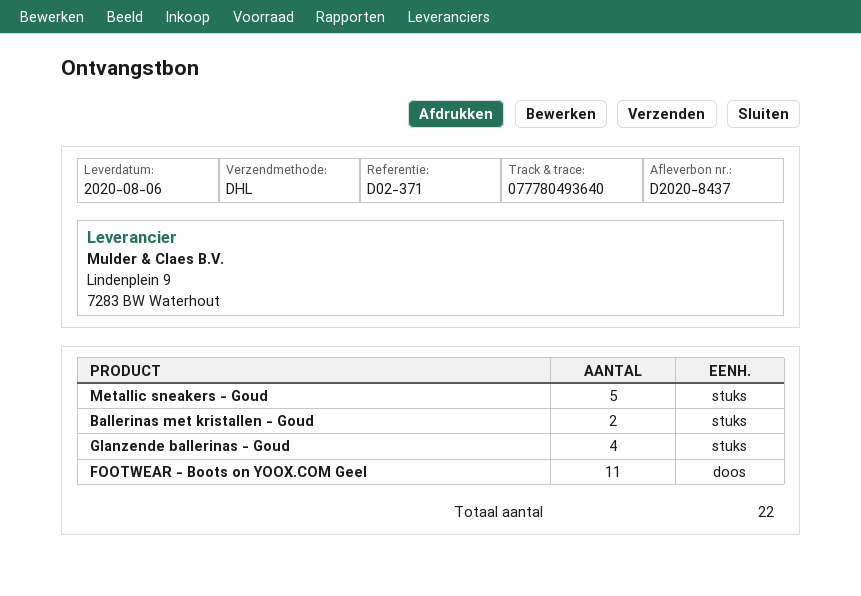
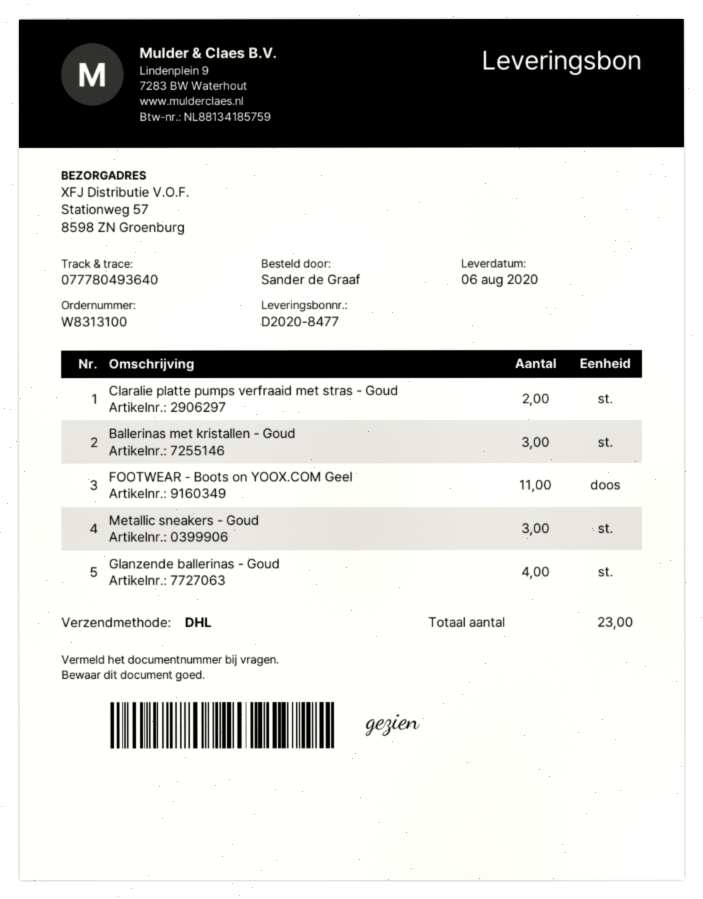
delivery note number: D2020-8437 -> D2020-8477
Metallic sneakers - Goud: 5 -> 3
Ballerinas met kristallen - Goud: 2 -> 3
Claralie platte pumps verfraaid met stras - Goud: none -> 2
total quantity: 22 -> 23

